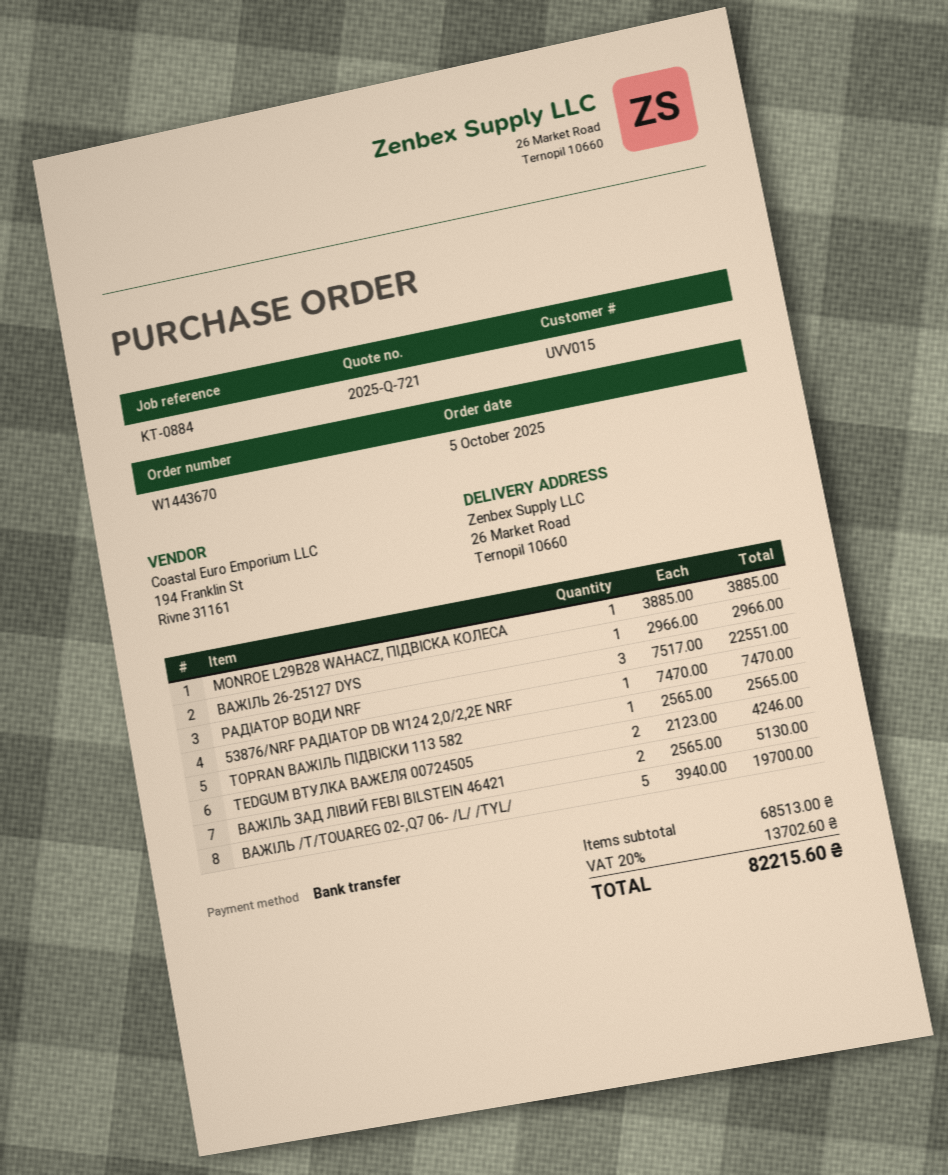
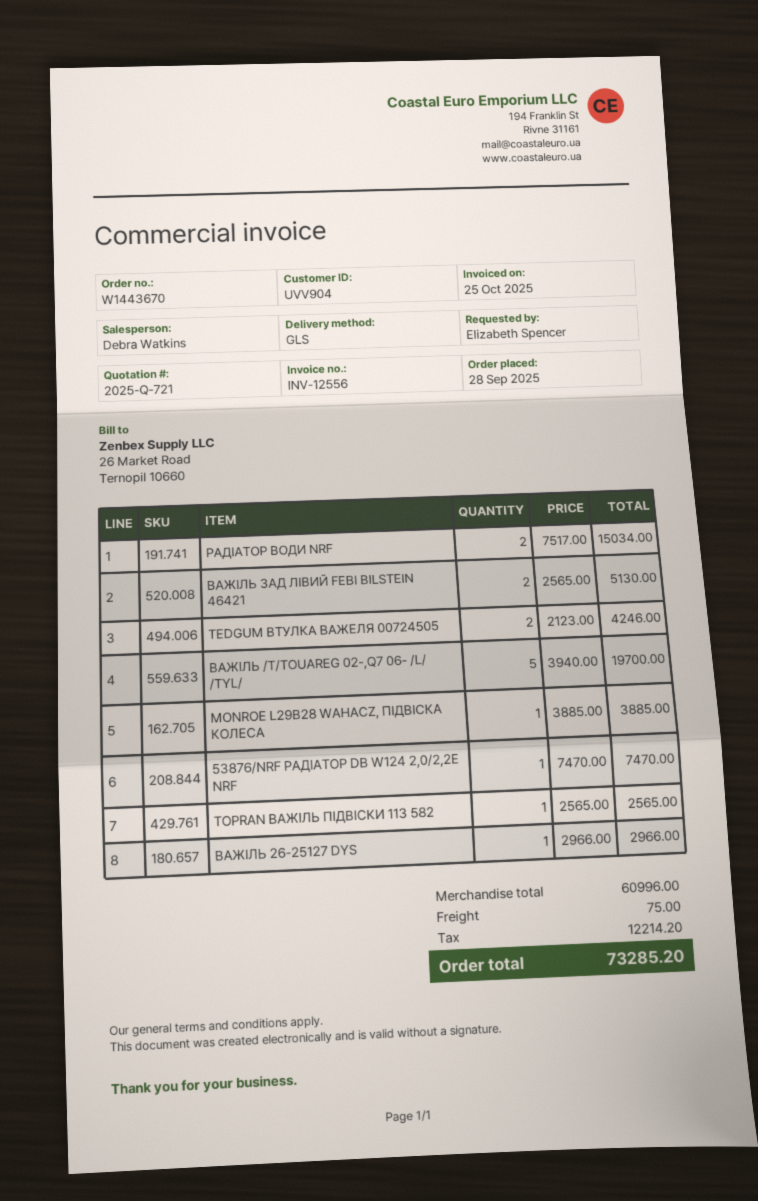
order date: 2025-10-05 -> 2025-09-28
customer number: UVV015 -> UVV904
РАДІАТОР ВОДИ NRF: 3 x 7517.00 = 22551.00 -> 2 x 7517.00 = 15034.00
subtotal: 68513.00 -> 60996.00
shipping: none -> 75.00
tax: 13702.60 -> 12214.20
total: 82215.60 -> 73285.20

